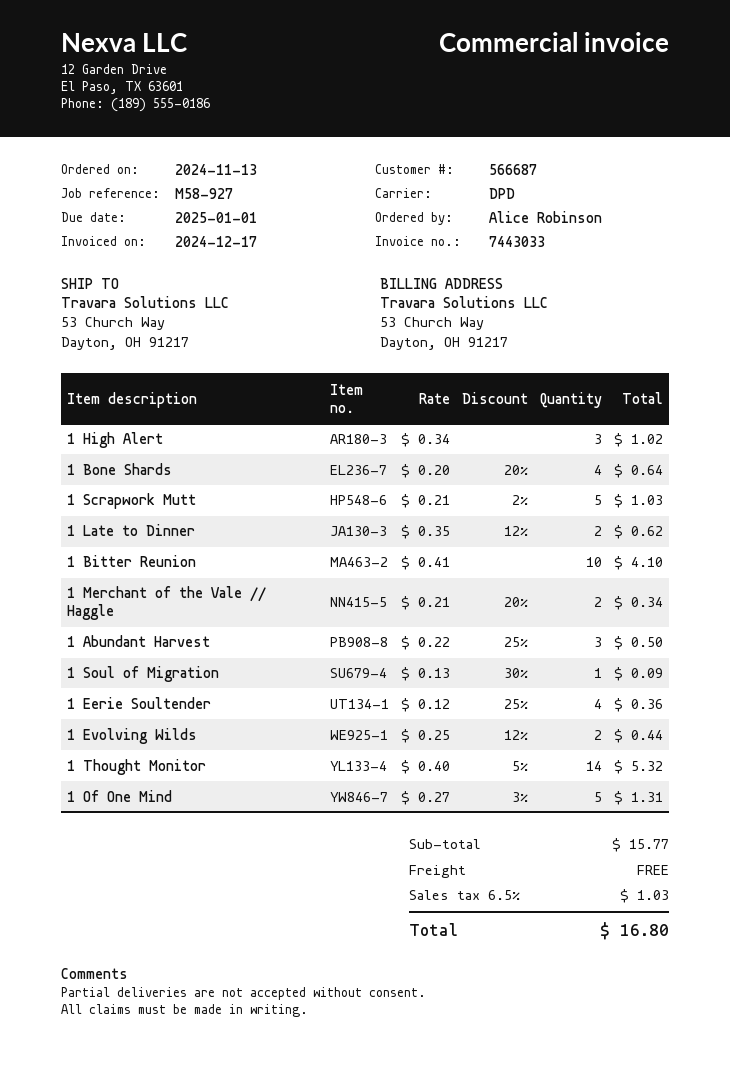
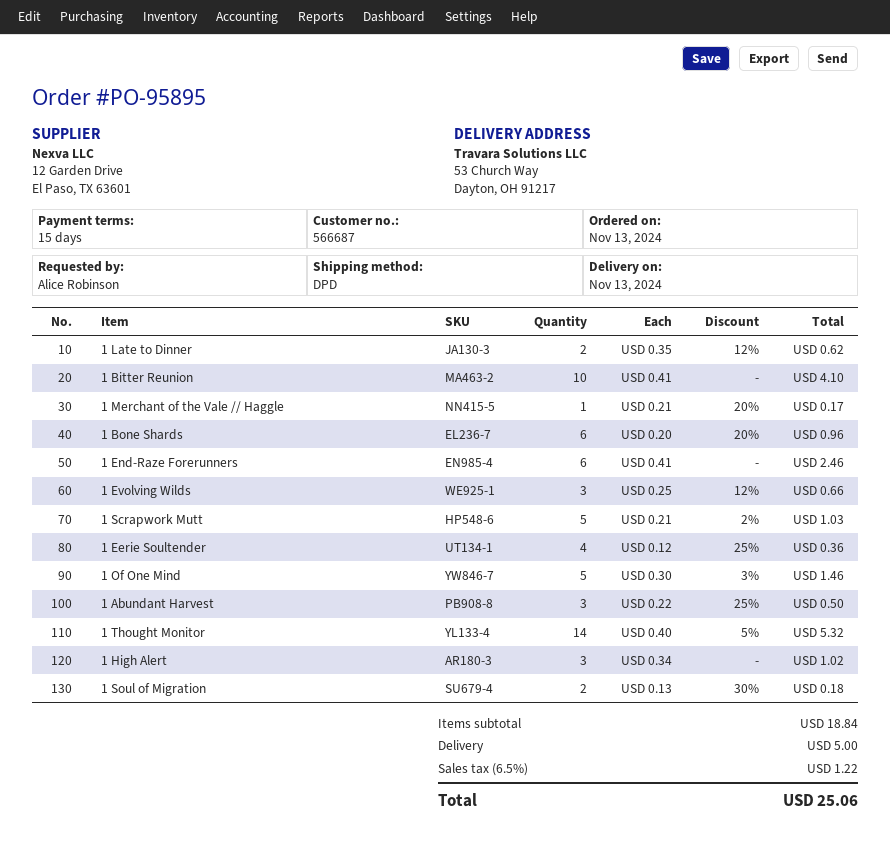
1 Bone Shards: 4 x 0.20 - 20% = 0.64 -> 6 x 0.20 - 20% = 0.96
1 Merchant of the Vale // Haggle: 2 x 0.21 - 20% = 0.34 -> 1 x 0.21 - 20% = 0.17
1 Soul of Migration: 1 x 0.13 - 30% = 0.09 -> 2 x 0.13 - 30% = 0.18
1 Evolving Wilds: 2 x 0.25 - 12% = 0.44 -> 3 x 0.25 - 12% = 0.66
1 Of One Mind: 5 x 0.27 - 3% = 1.31 -> 5 x 0.30 - 3% = 1.46
1 End-Raze Forerunners: none -> 6 x 0.41 = 2.46
subtotal: 15.77 -> 18.84
shipping: 0.00 -> 5.00
tax: 6.5% = 1.03 -> 6.5% = 1.22
total: 16.80 -> 25.06

